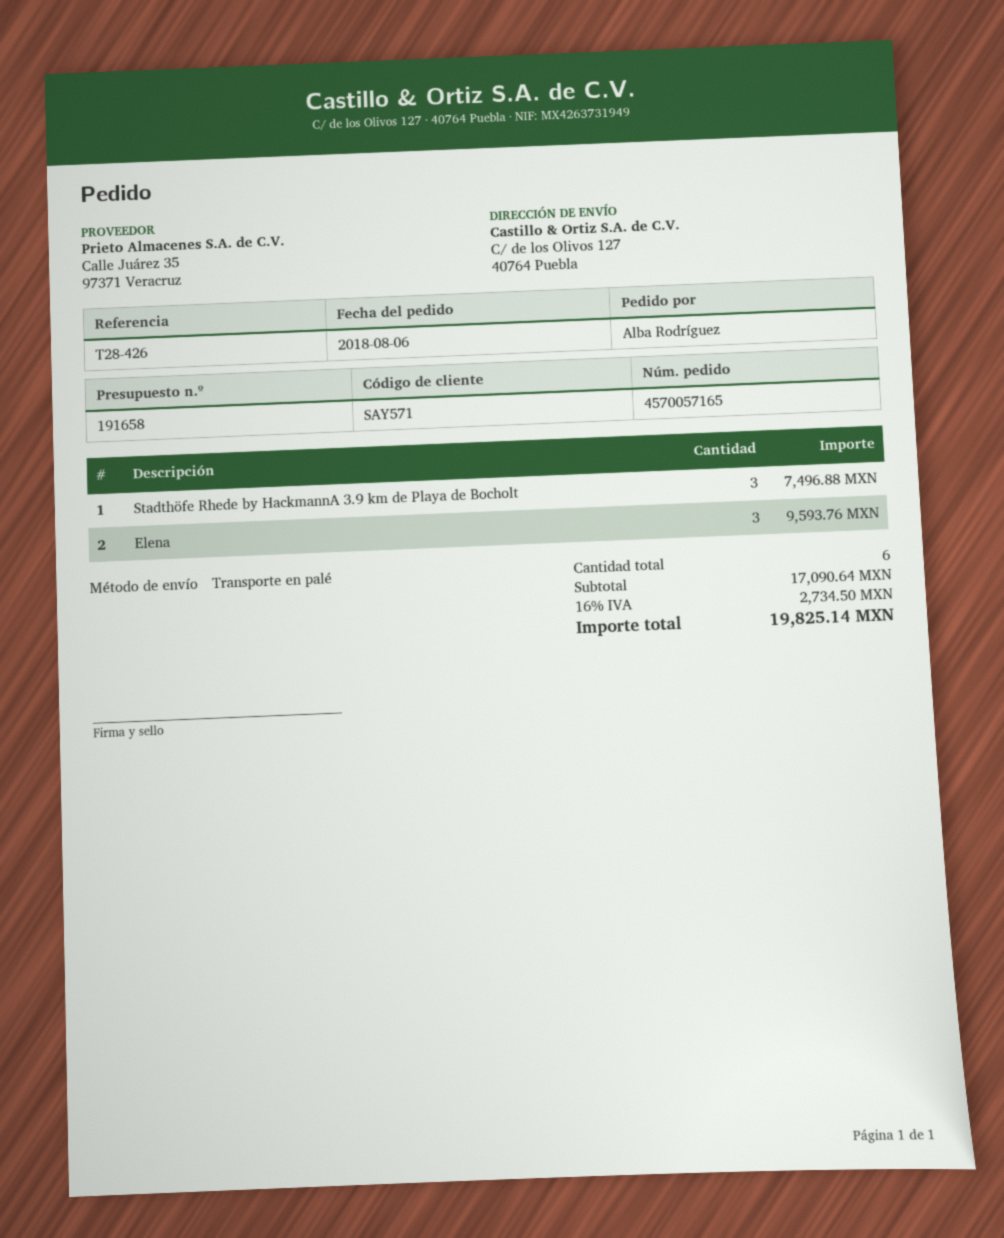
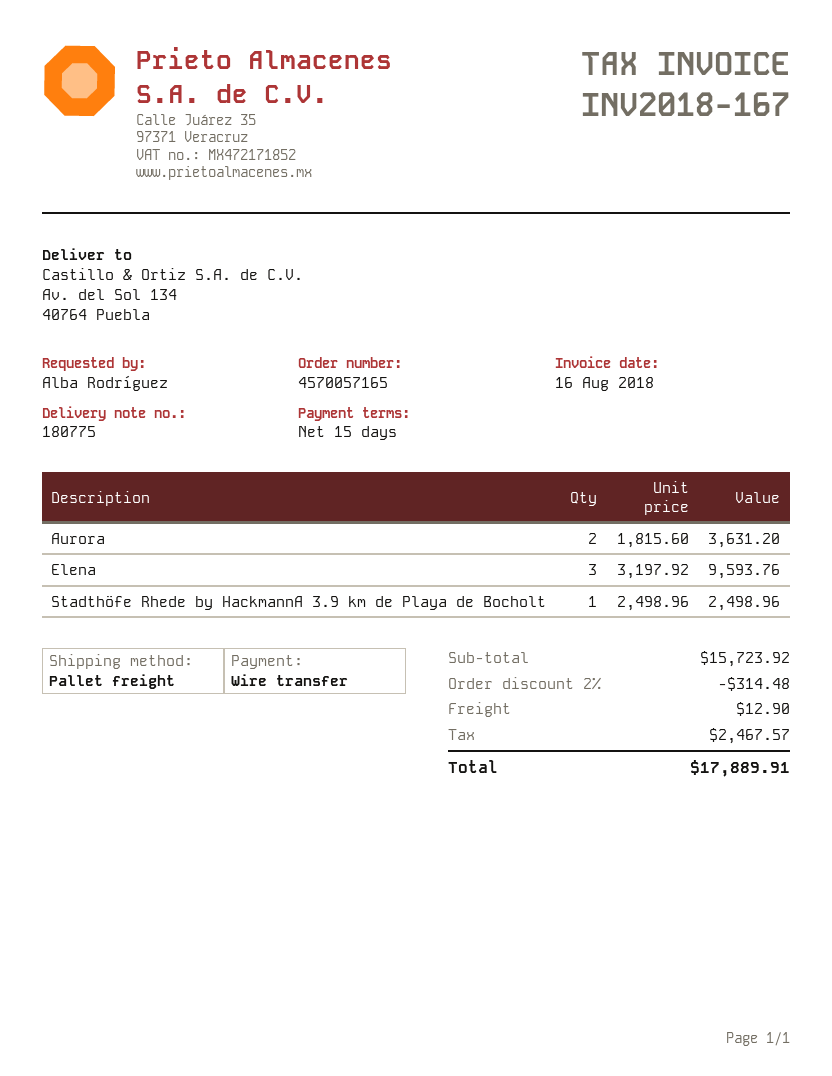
ship to: C/ de los Olivos 127, 40764 Puebla -> Av. del Sol 134, 40764 Puebla
Stadthöfe Rhede by HackmannA 3.9 km de Playa de Bocholt: 3 for 7496.88 -> 1 for 2498.96
Aurora: none -> 2 for 3631.20
subtotal: 17090.64 -> 15723.92
discount: none -> 2% = 314.48
shipping: none -> 12.90
tax: 2734.50 -> 2467.57
total: 19825.14 -> 17889.91

